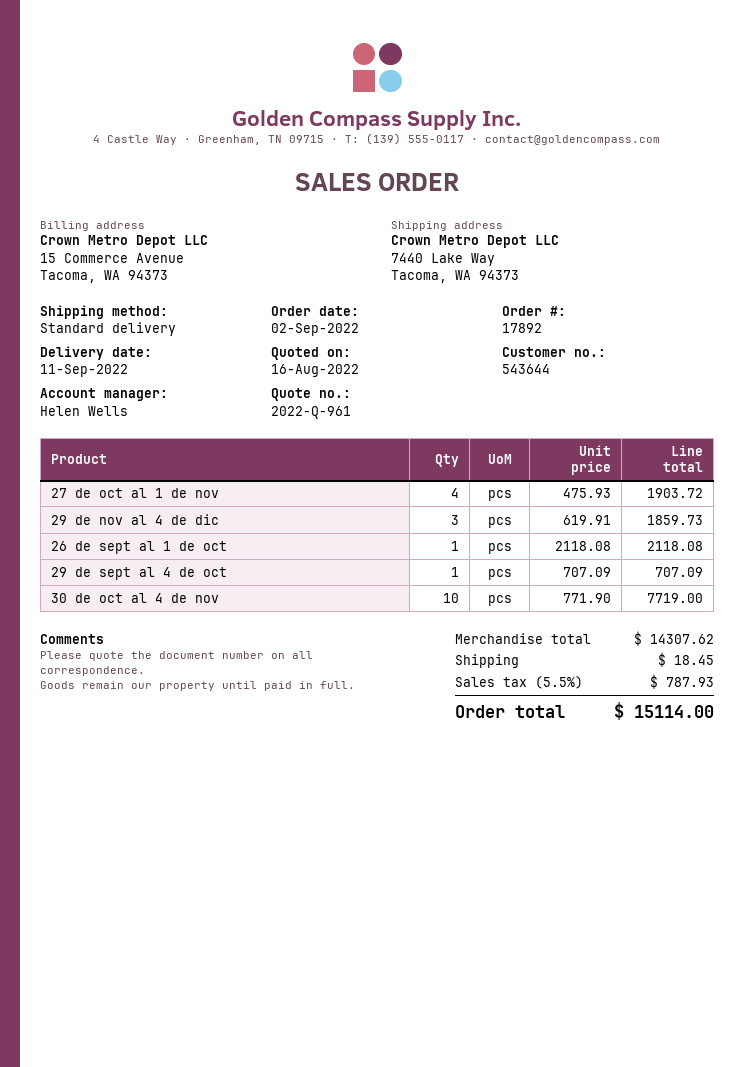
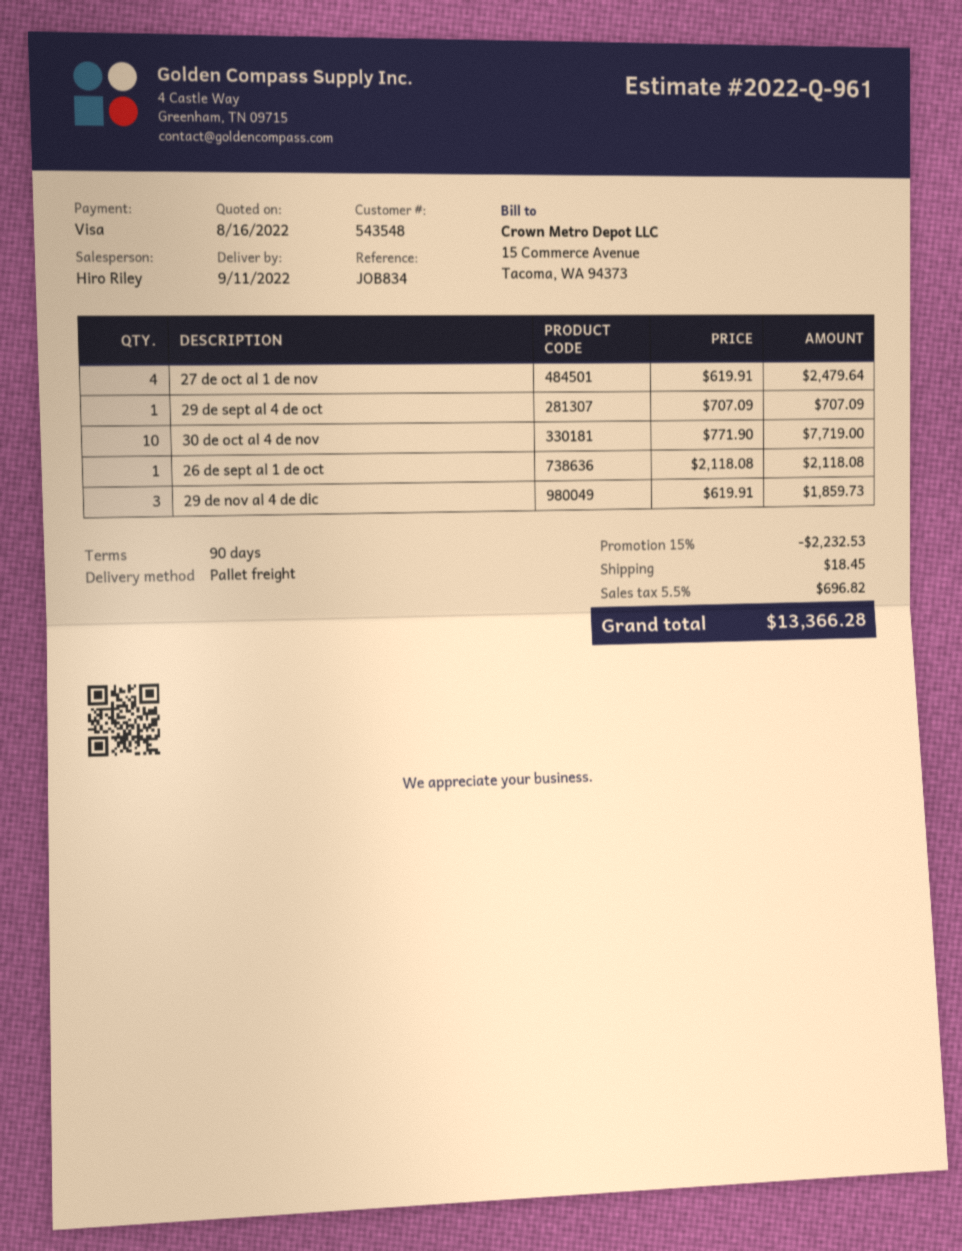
customer number: 543644 -> 543548
sales rep: Helen Wells -> Hiro Riley
shipping method: standard -> pallet freight
27 de oct al 1 de nov: 4 x 475.93 = 1903.72 -> 4 x 619.91 = 2479.64
discount: none -> 15% = 2232.53
tax: 5.5% = 787.93 -> 5.5% = 696.82
total: 15114.00 -> 13366.28

